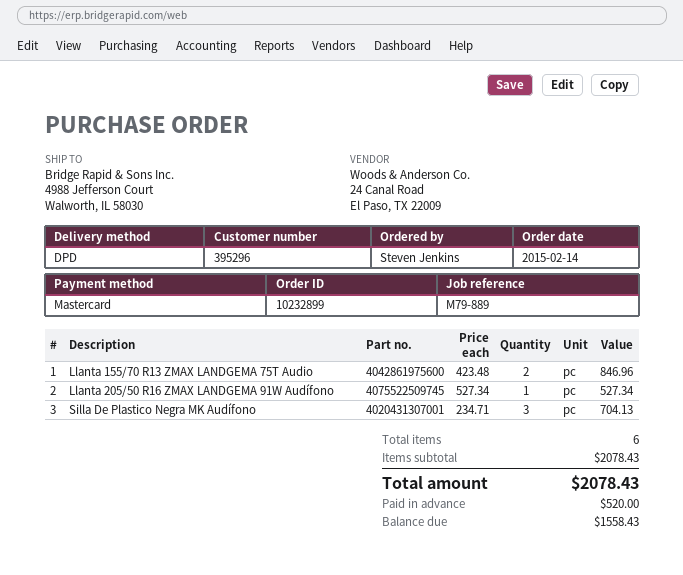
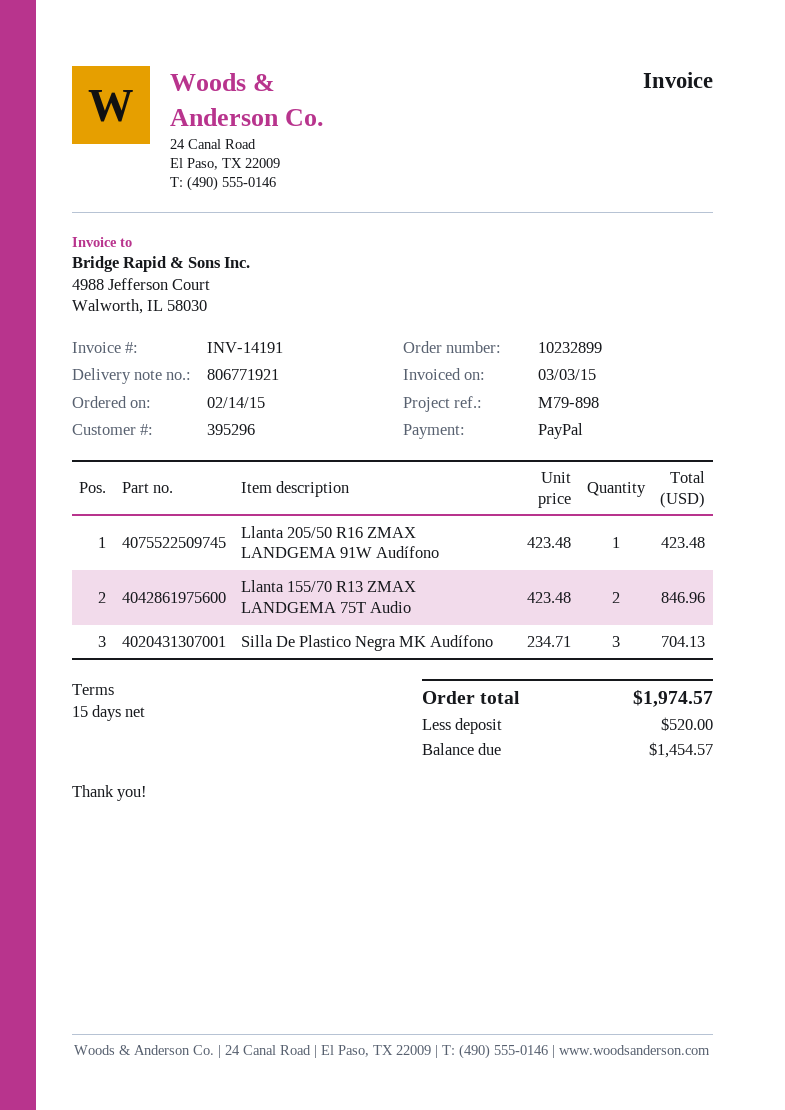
reference: M79-889 -> M79-898
payment method: Mastercard -> PayPal
Llanta 205/50 R16 ZMAX LANDGEMA 91W Audífono: 1 x 527.34 = 527.34 -> 1 x 423.48 = 423.48
total: 2078.43 -> 1974.57
balance: 1558.43 -> 1454.57

